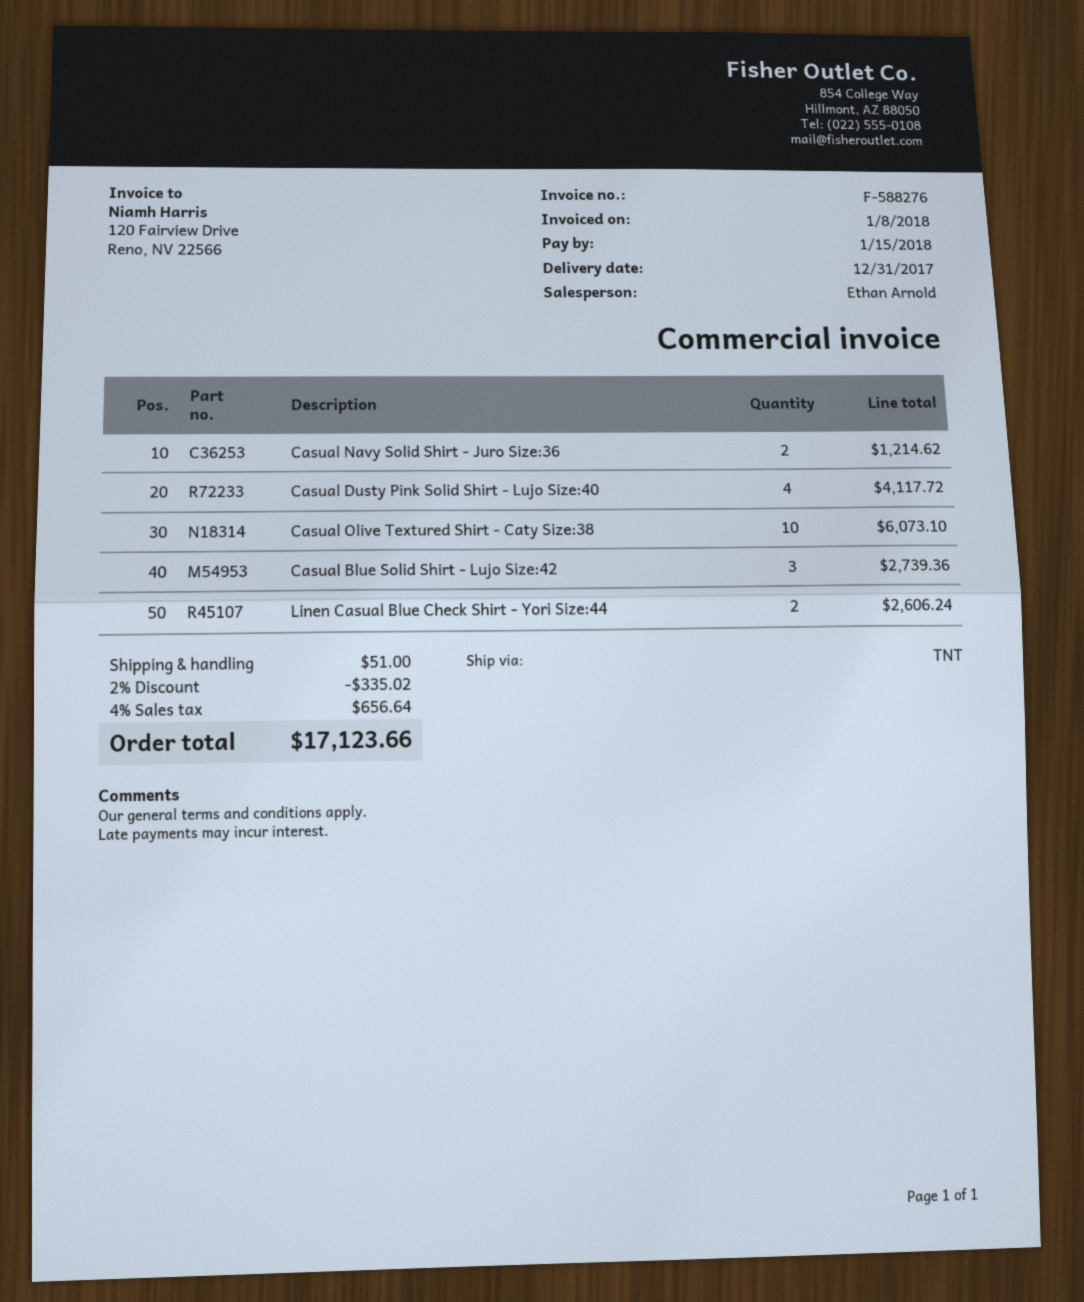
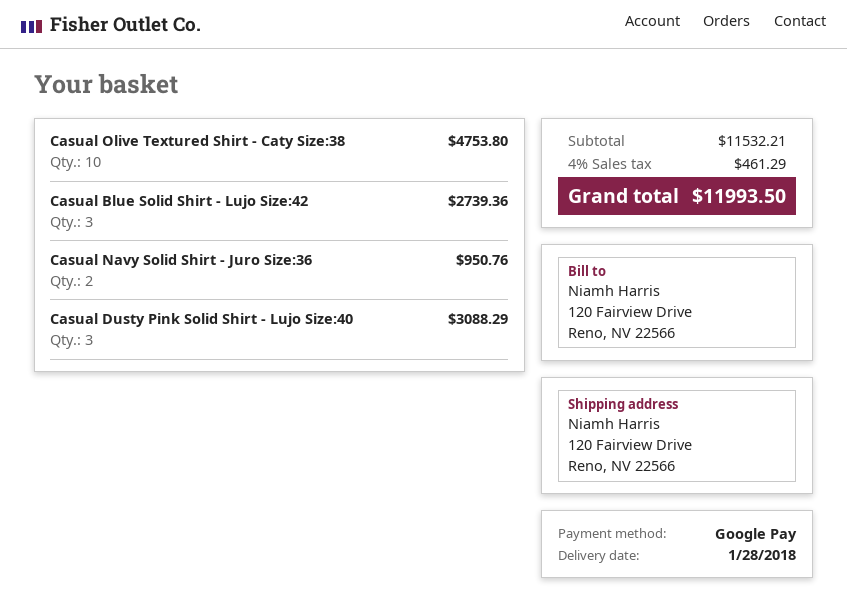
delivery date: 2017-12-31 -> 2018-01-28
Casual Navy Solid Shirt - Juro Size:36: 2 for 1214.62 -> 2 for 950.76
Casual Dusty Pink Solid Shirt - Lujo Size:40: 4 for 4117.72 -> 3 for 3088.29
Casual Olive Textured Shirt - Caty Size:38: 10 for 6073.10 -> 10 for 4753.80
Linen Casual Blue Check Shirt - Yori Size:44: 2 for 2606.24 -> none
discount: 2% = 335.02 -> none
shipping: 51.00 -> none
tax: 4% = 656.64 -> 4% = 461.29
total: 17123.66 -> 11993.50

